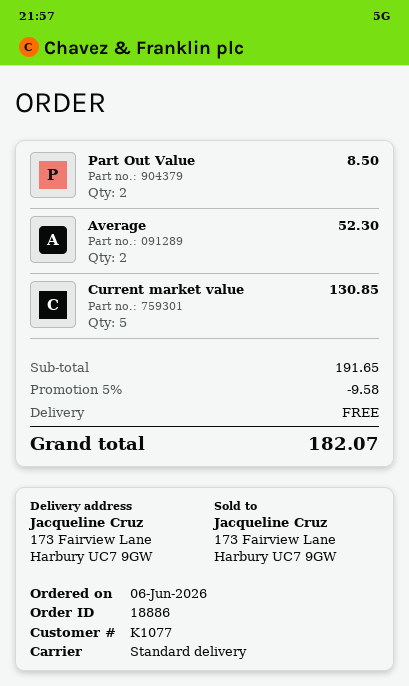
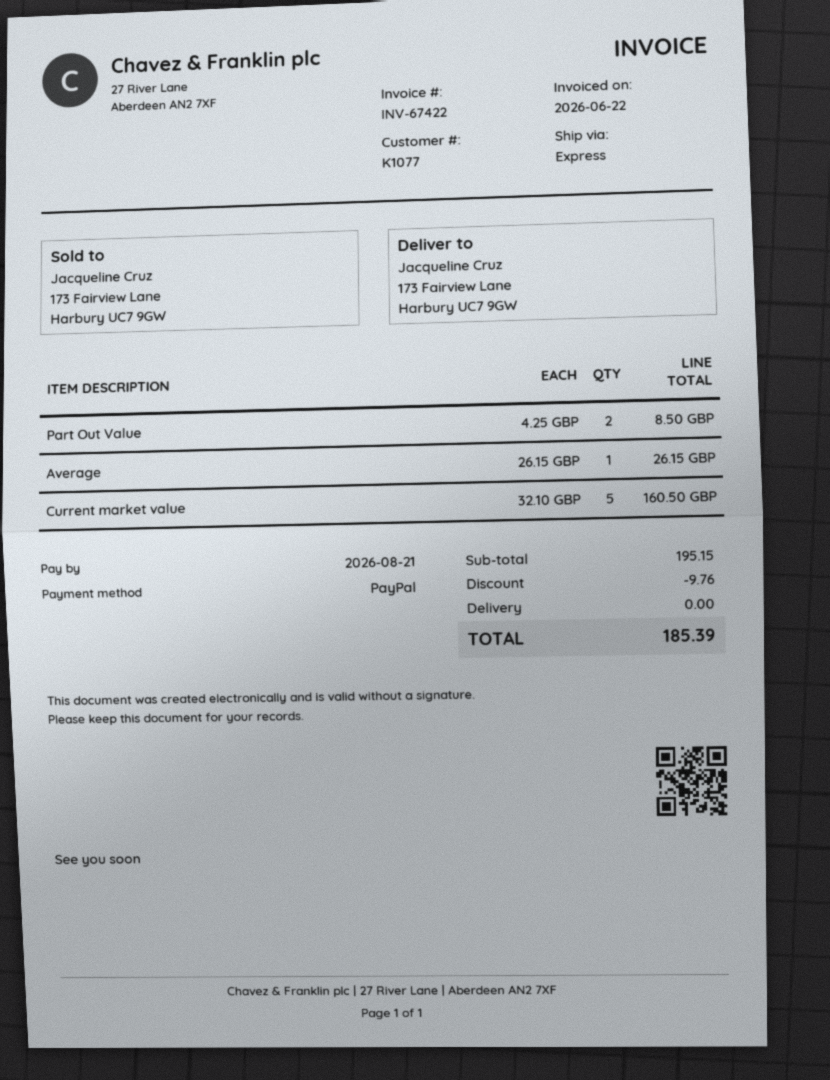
shipping method: standard -> express
Average: 2 for 52.30 -> 1 for 26.15
Current market value: 5 for 130.85 -> 5 for 160.50
subtotal: 191.65 -> 195.15
discount: 9.58 -> 9.76
total: 182.07 -> 185.39

